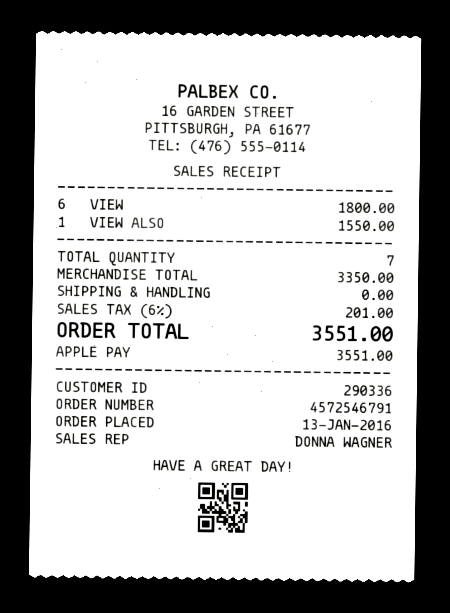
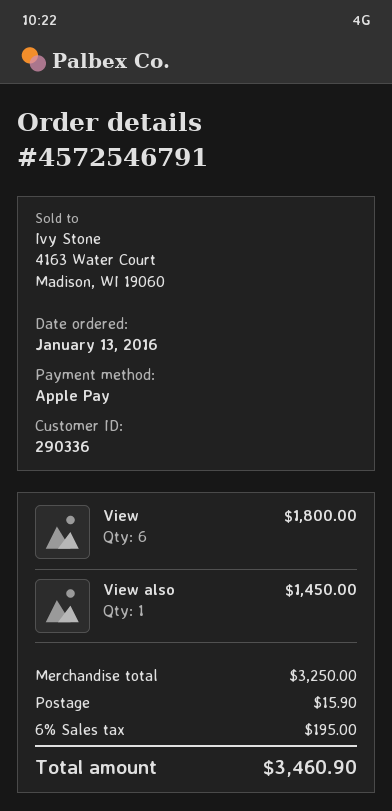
VIEW ALSO: 1 for 1550.00 -> 1 for 1450.00
subtotal: 3350.00 -> 3250.00
shipping: 0.00 -> 15.90
tax: 6% = 201.00 -> 6% = 195.00
total: 3551.00 -> 3460.90

